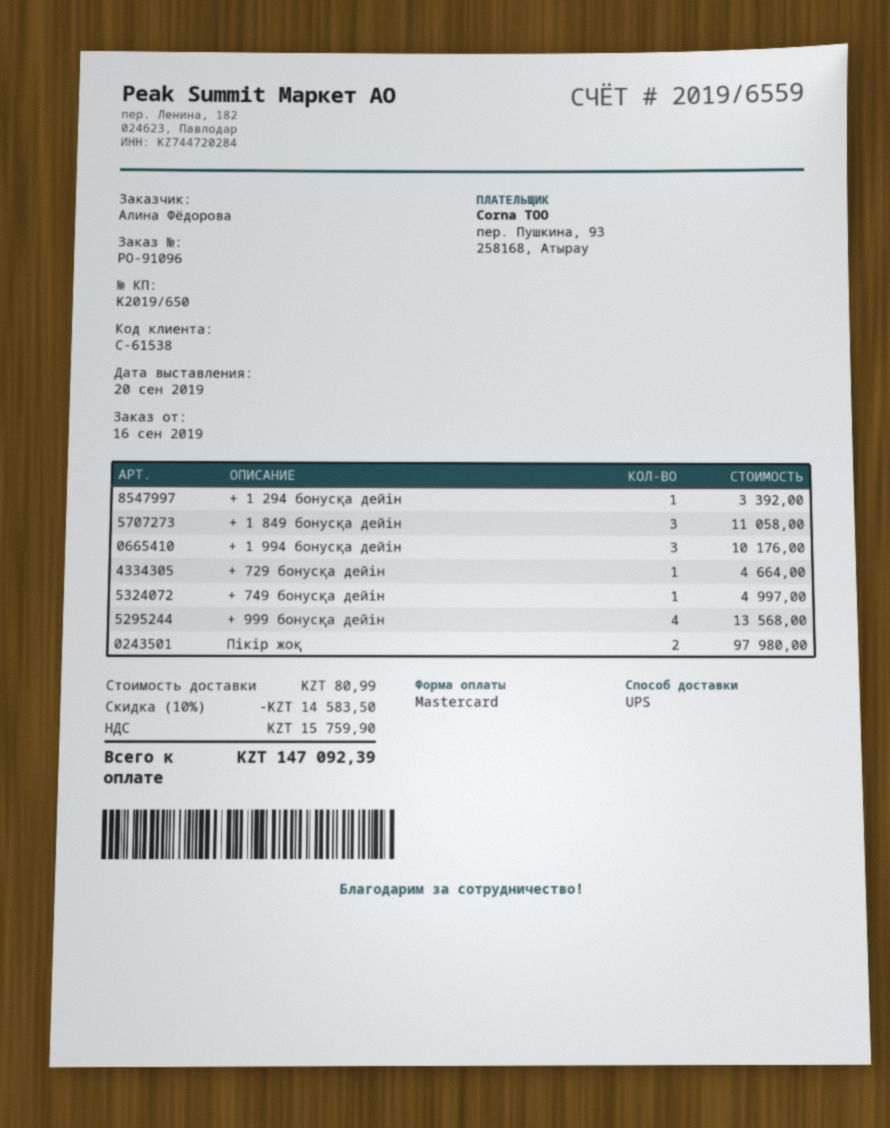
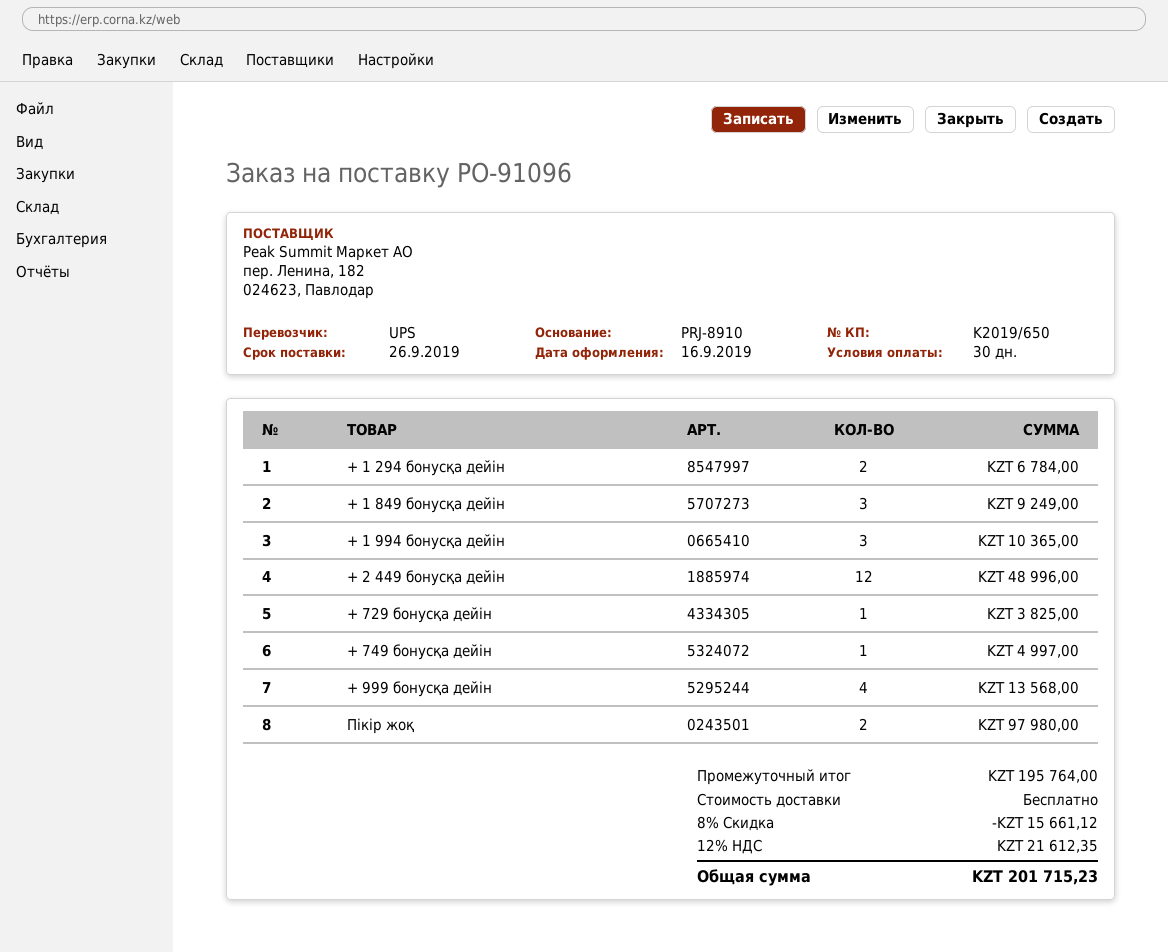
+ 1 294 бонусқа дейін: 1 for 3392.00 -> 2 for 6784.00
+ 1 849 бонусқа дейін: 3 for 11058.00 -> 3 for 9249.00
+ 1 994 бонусқа дейін: 3 for 10176.00 -> 3 for 10365.00
+ 729 бонусқа дейін: 1 for 4664.00 -> 1 for 3825.00
+ 2 449 бонусқа дейін: none -> 12 for 48996.00
discount: 10% = 14583.50 -> 8% = 15661.12
shipping: 80.99 -> 0.00
tax: 15759.90 -> 21612.35
total: 147092.39 -> 201715.23

